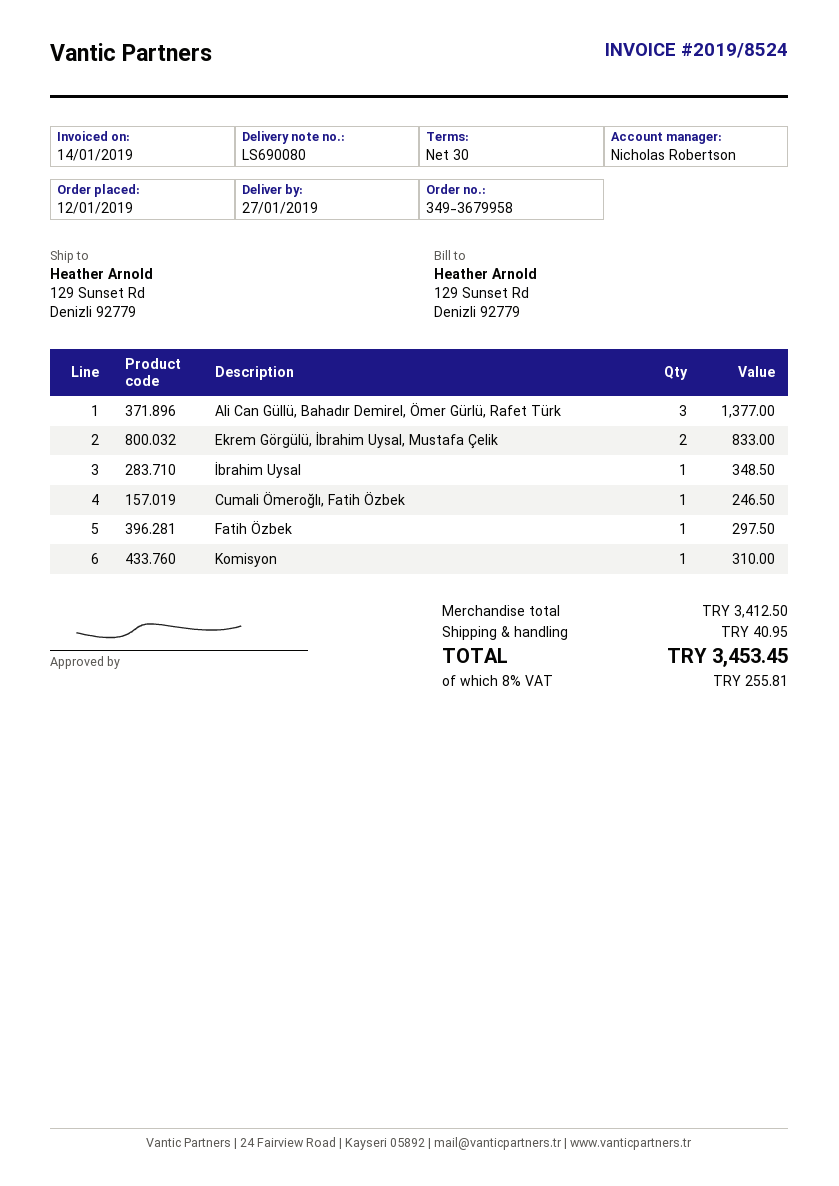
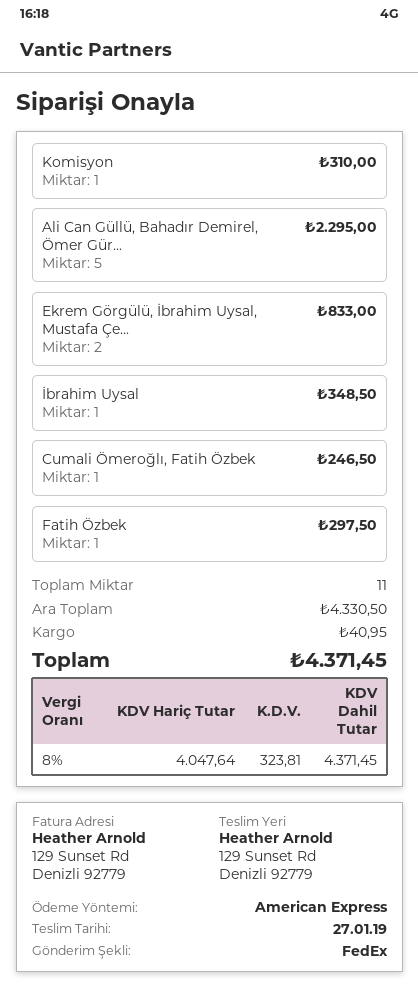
Ali Can Güllü, Bahadır Demirel, Ömer Gürlü, Rafet Türk: 3 for 1377.00 -> 5 for 2295.00
subtotal: 3412.50 -> 4330.50
tax: 8% = 255.81 -> 8% = 323.81
total: 3453.45 -> 4371.45

